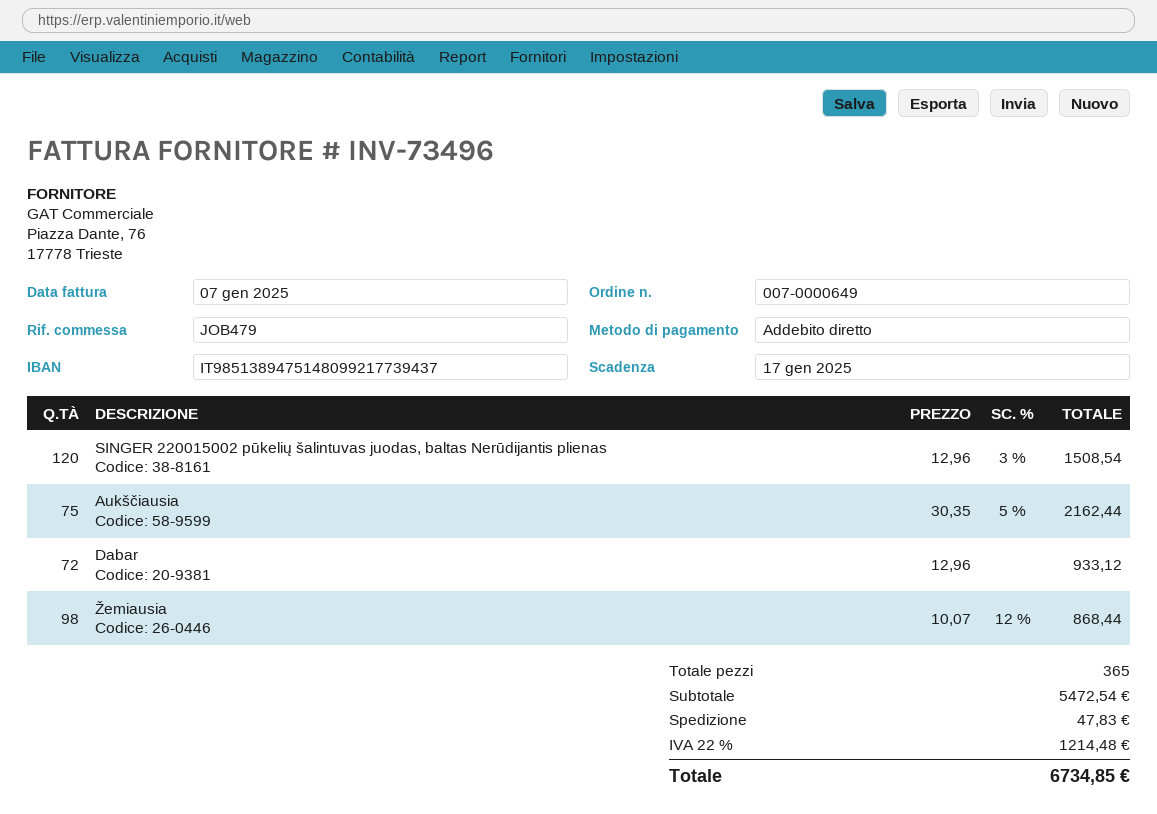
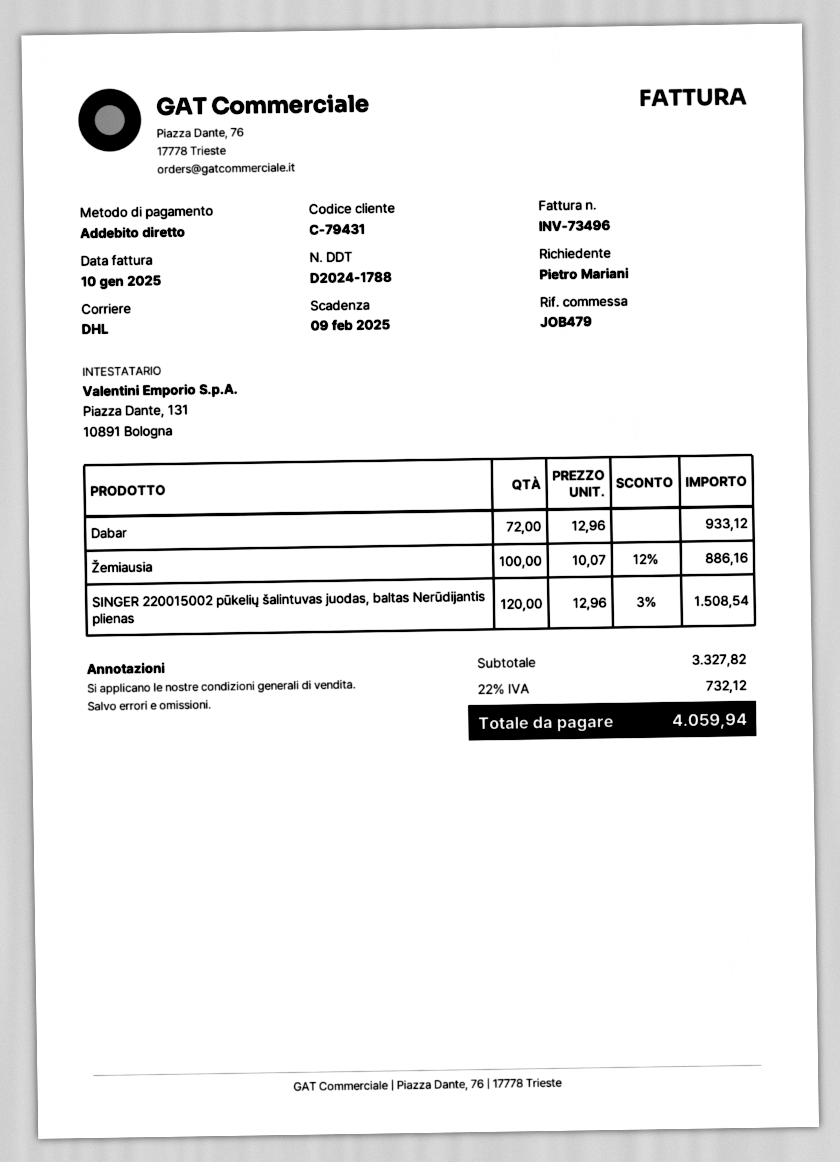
invoice date: 2025-01-07 -> 2025-01-10
due date: 2025-01-17 -> 2025-02-09
Aukščiausia: 75 x 30.35 - 5% = 2162.44 -> none
Žemiausia: 98 x 10.07 - 12% = 868.44 -> 100 x 10.07 - 12% = 886.16
subtotal: 5472.54 -> 3327.82
shipping: 47.83 -> none
tax: 22% = 1214.48 -> 22% = 732.12
total: 6734.85 -> 4059.94

